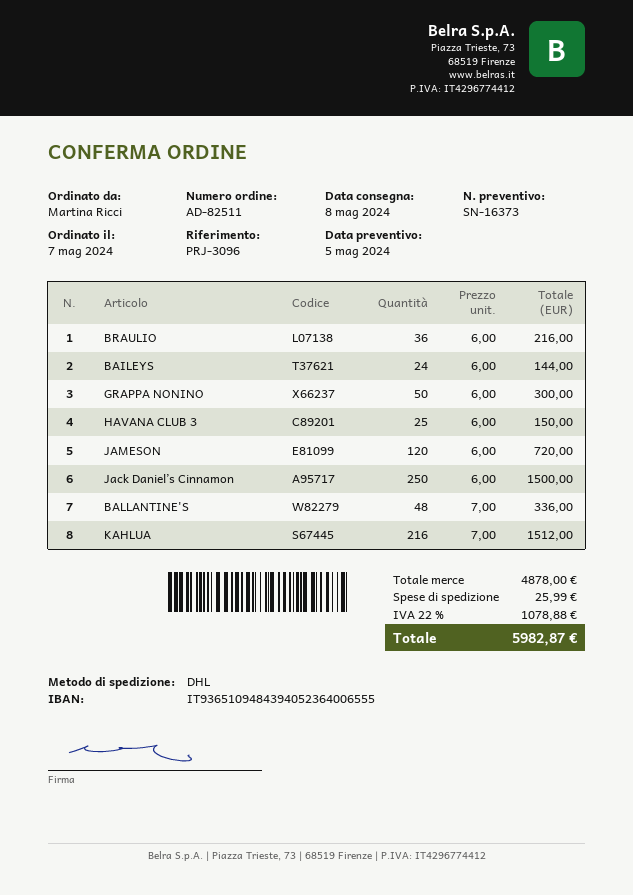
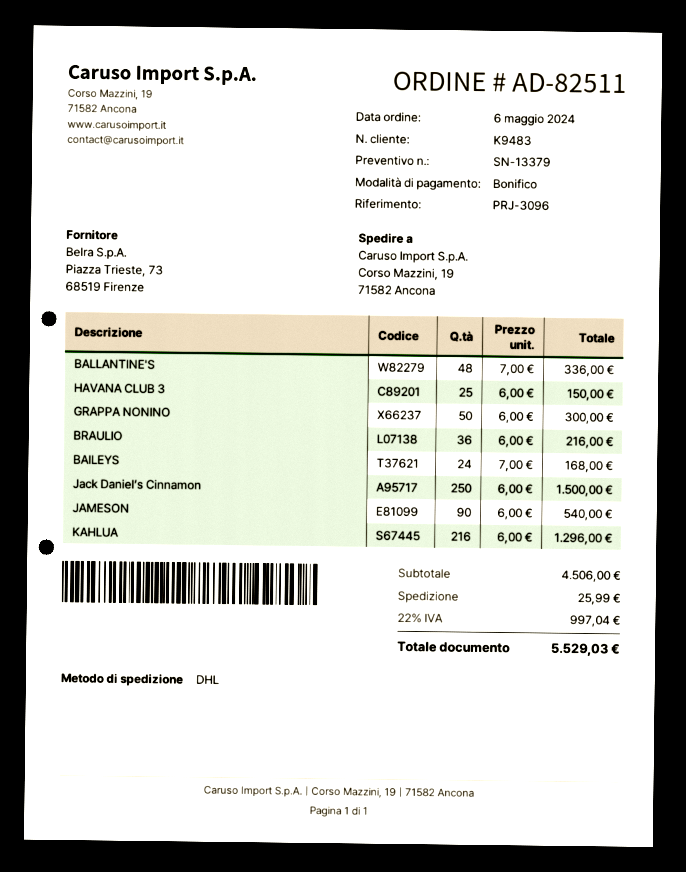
quote number: SN-16373 -> SN-13379
order date: 2024-05-07 -> 2024-05-06
BAILEYS: 24 x 6.00 = 144.00 -> 24 x 7.00 = 168.00
JAMESON: 120 x 6.00 = 720.00 -> 90 x 6.00 = 540.00
KAHLUA: 216 x 7.00 = 1512.00 -> 216 x 6.00 = 1296.00
subtotal: 4878.00 -> 4506.00
tax: 22% = 1078.88 -> 22% = 997.04
total: 5982.87 -> 5529.03

